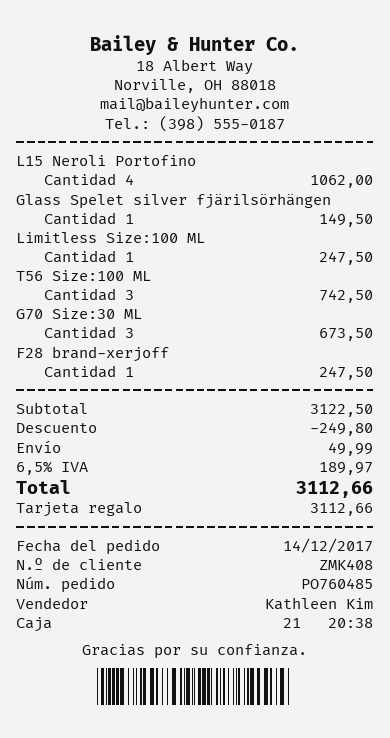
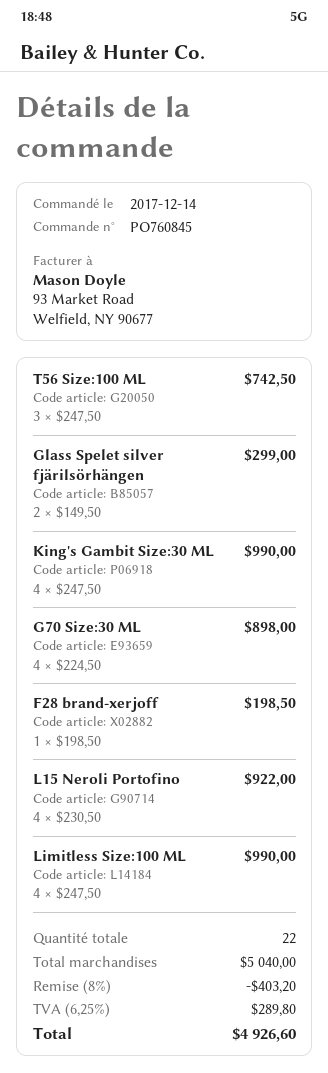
order number: PO760485 -> PO760845
L15 Neroli Portofino: 4 for 1062.00 -> 4 for 922.00
Glass Spelet silver fjärilsörhängen: 1 for 149.50 -> 2 for 299.00
Limitless Size:100 ML: 1 for 247.50 -> 4 for 990.00
G70 Size:30 ML: 3 for 673.50 -> 4 for 898.00
F28 brand-xerjoff: 1 for 247.50 -> 1 for 198.50
King's Gambit Size:30 ML: none -> 4 for 990.00
subtotal: 3122.50 -> 5040.00
discount: 249.80 -> 403.20
shipping: 49.99 -> none
tax: 6.5% = 189.97 -> 6.25% = 289.80
total: 3112.66 -> 4926.60

